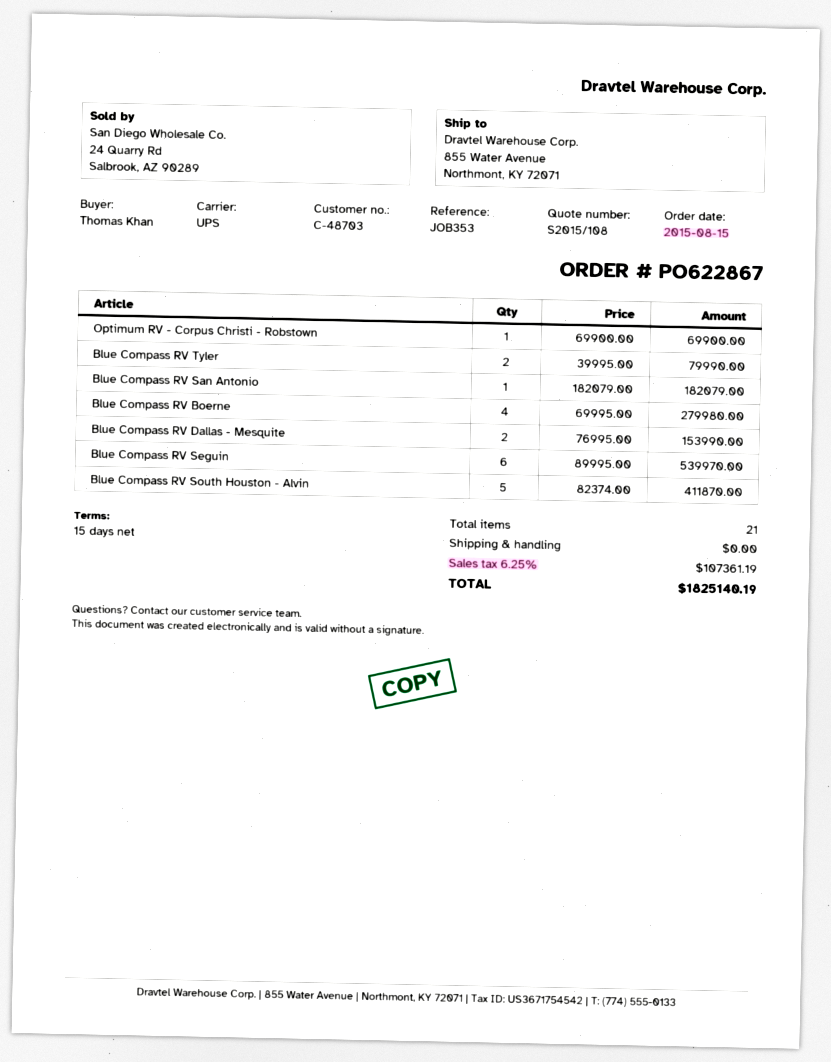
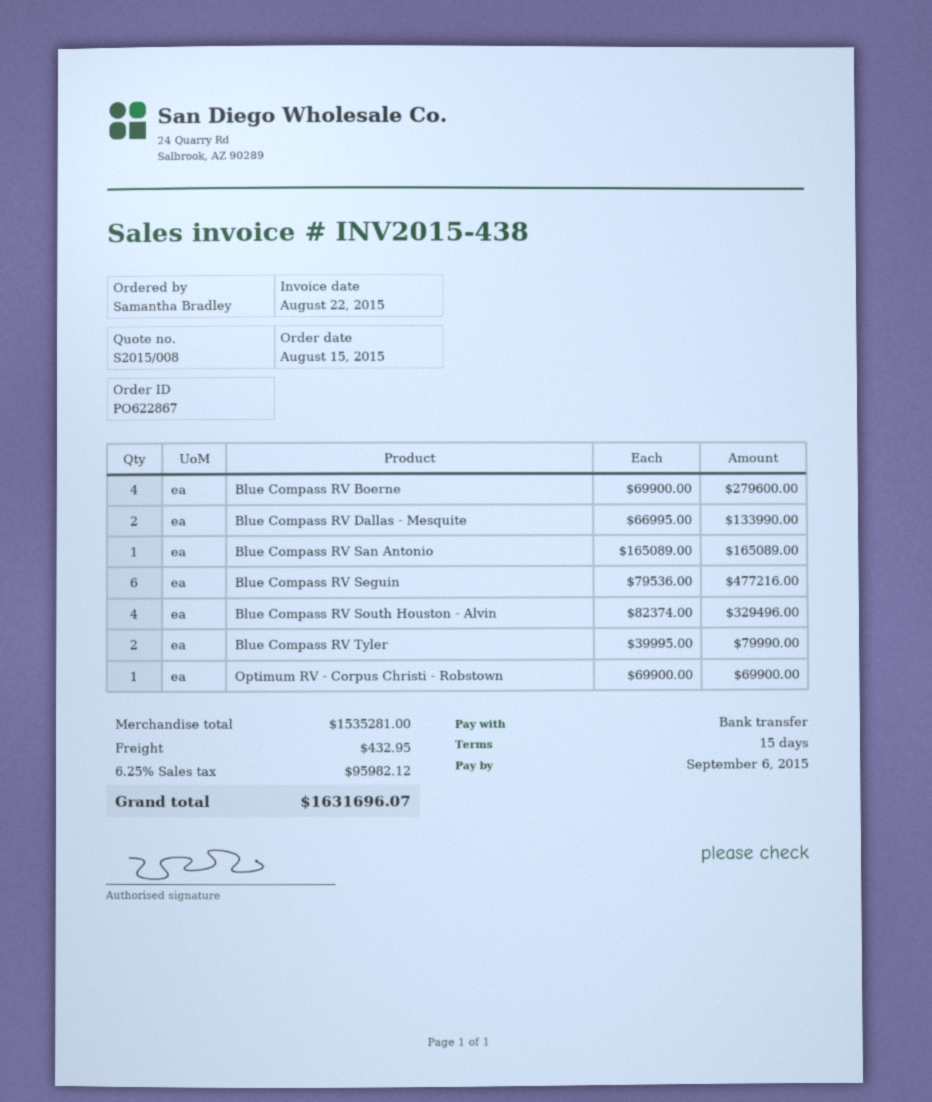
quote number: S2015/108 -> S2015/008
ordered by: Thomas Khan -> Samantha Bradley
Blue Compass RV San Antonio: 1 x 182079.00 = 182079.00 -> 1 x 165089.00 = 165089.00
Blue Compass RV Boerne: 4 x 69995.00 = 279980.00 -> 4 x 69900.00 = 279600.00
Blue Compass RV Dallas - Mesquite: 2 x 76995.00 = 153990.00 -> 2 x 66995.00 = 133990.00
Blue Compass RV Seguin: 6 x 89995.00 = 539970.00 -> 6 x 79536.00 = 477216.00
Blue Compass RV South Houston - Alvin: 5 x 82374.00 = 411870.00 -> 4 x 82374.00 = 329496.00
shipping: 0.00 -> 432.95
tax: 6.25% = 107361.19 -> 6.25% = 95982.12
total: 1825140.19 -> 1631696.07

